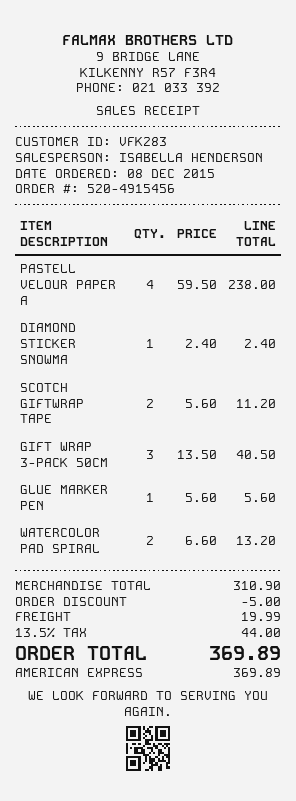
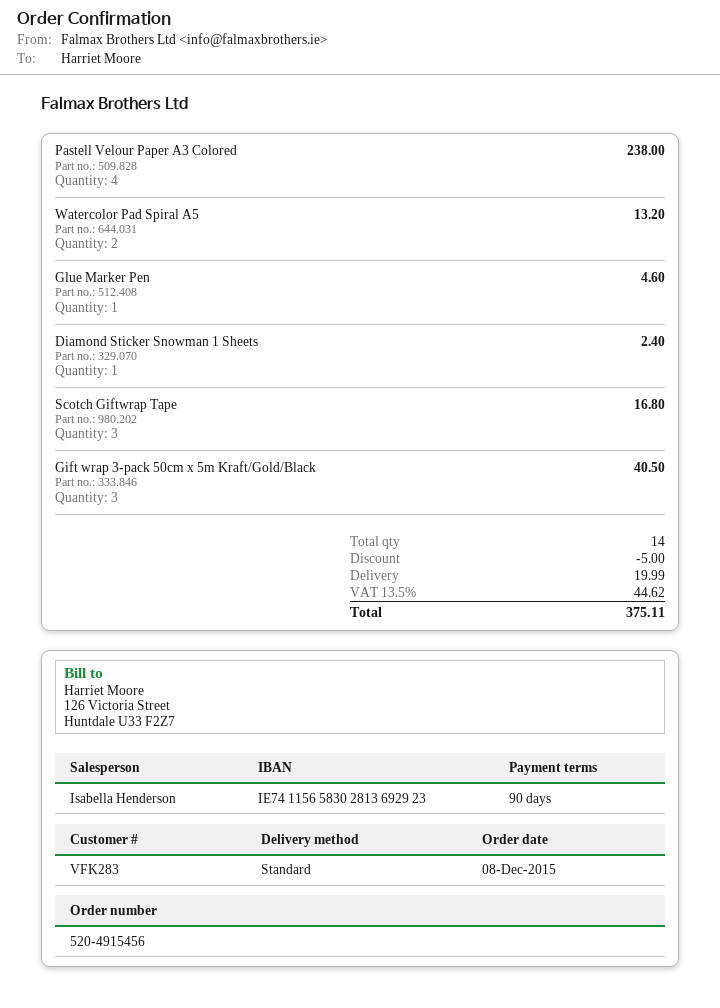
SCOTCH GIFTWRAP TAPE: 2 for 11.20 -> 3 for 16.80
GLUE MARKER PEN: 1 for 5.60 -> 1 for 4.60
tax: 13.5% = 44.00 -> 13.5% = 44.62
total: 369.89 -> 375.11

